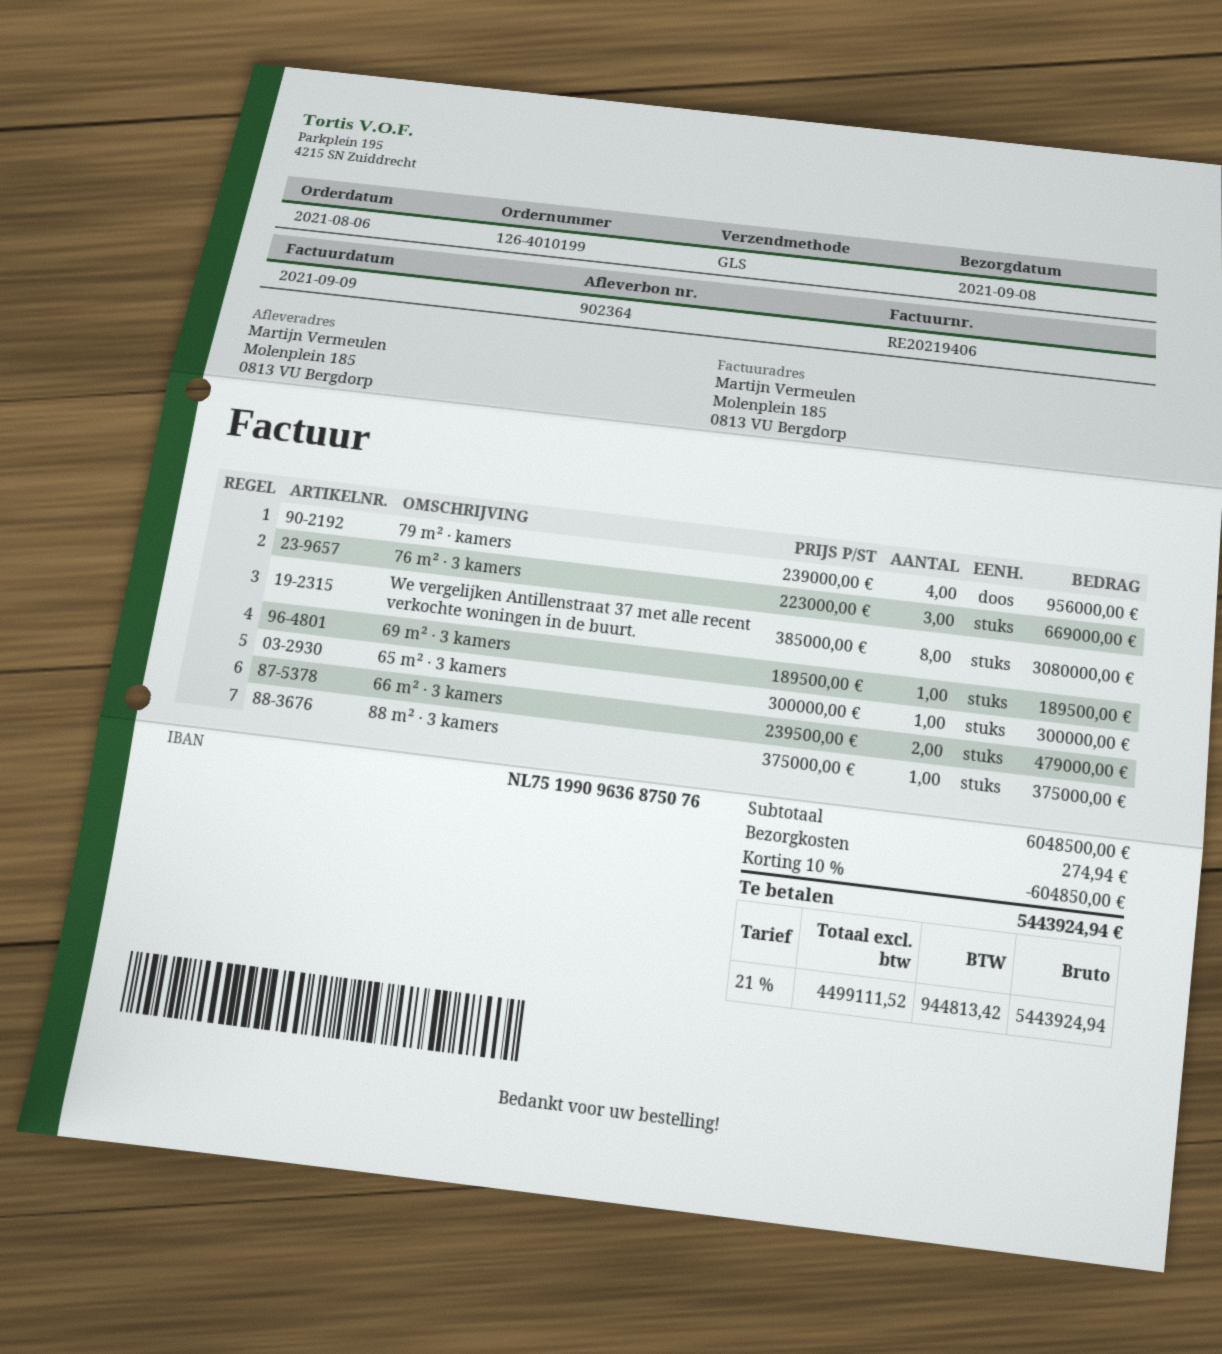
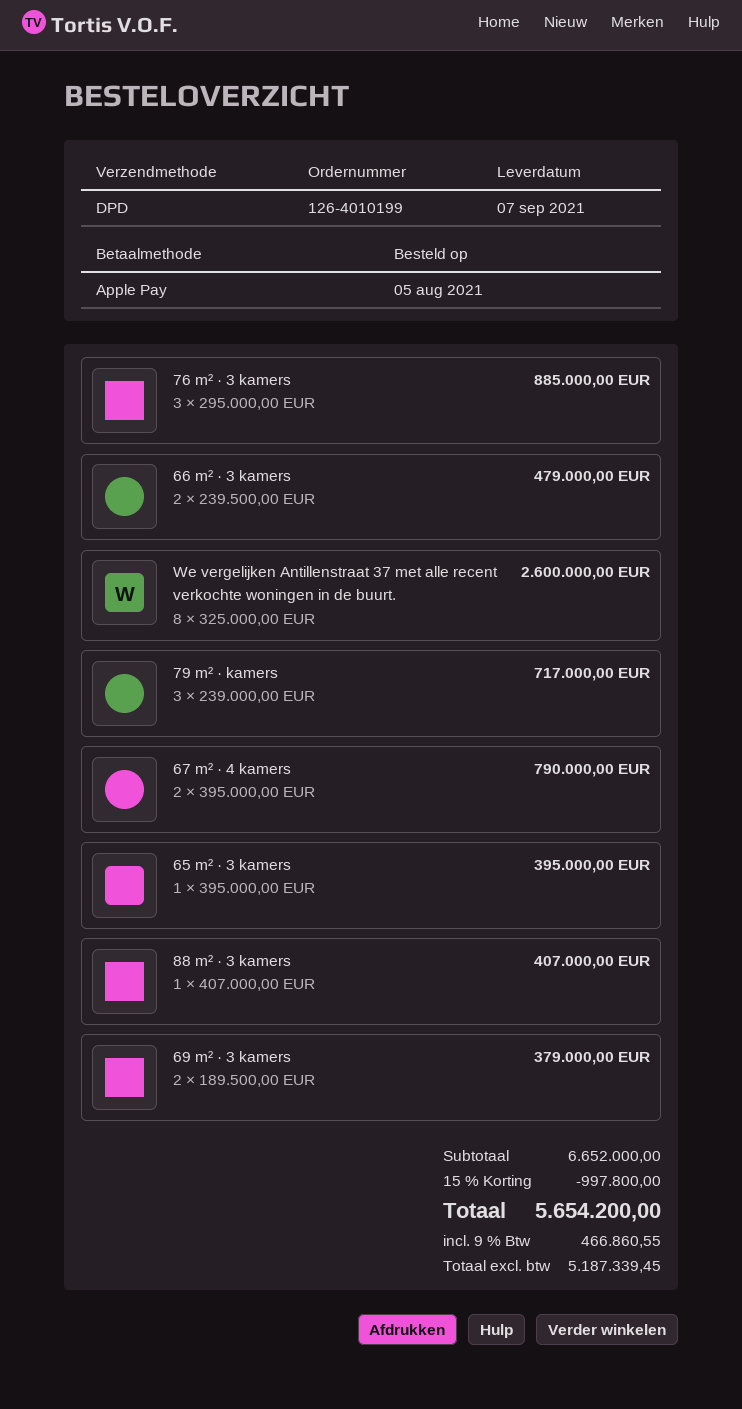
order date: 2021-08-06 -> 2021-08-05
delivery date: 2021-09-08 -> 2021-09-07
shipping method: GLS -> DPD
79 m² · kamers: 4 x 239000.00 = 956000.00 -> 3 x 239000.00 = 717000.00
76 m² · 3 kamers: 3 x 223000.00 = 669000.00 -> 3 x 295000.00 = 885000.00
We vergelijken Antillenstraat 37 met alle recent verkochte woningen in de buurt.: 8 x 385000.00 = 3080000.00 -> 8 x 325000.00 = 2600000.00
69 m² · 3 kamers: 1 x 189500.00 = 189500.00 -> 2 x 189500.00 = 379000.00
65 m² · 3 kamers: 1 x 300000.00 = 300000.00 -> 1 x 395000.00 = 395000.00
88 m² · 3 kamers: 1 x 375000.00 = 375000.00 -> 1 x 407000.00 = 407000.00
67 m² · 4 kamers: none -> 2 x 395000.00 = 790000.00
subtotal: 6048500.00 -> 6652000.00
discount: 10% = 604850.00 -> 15% = 997800.00
shipping: 274.94 -> none
net: 4499111.52 -> 5187339.45
tax: 21% = 944813.42 -> 9% = 466860.55
total: 5443924.94 -> 5654200.00

